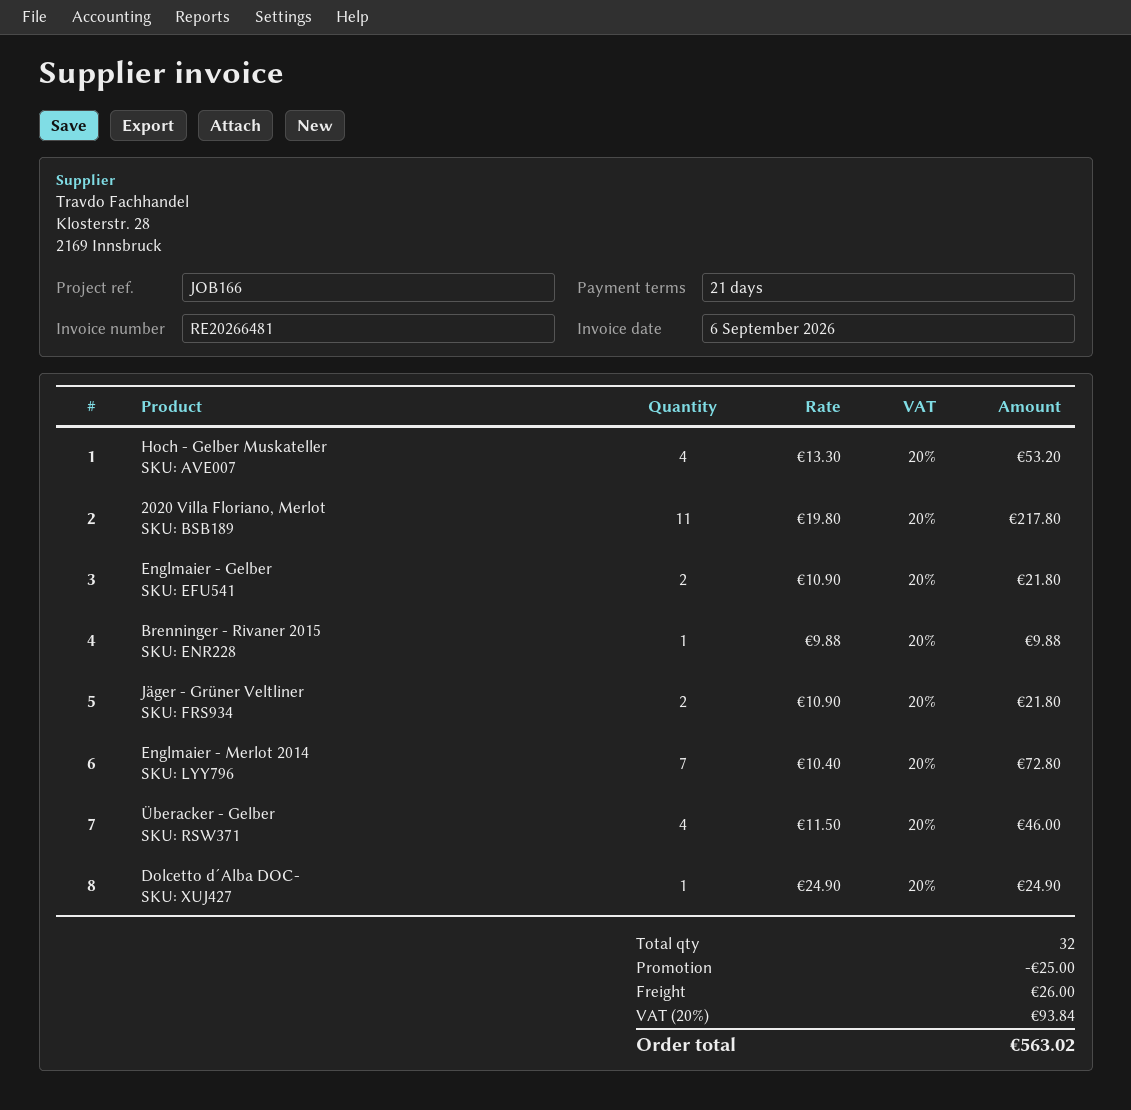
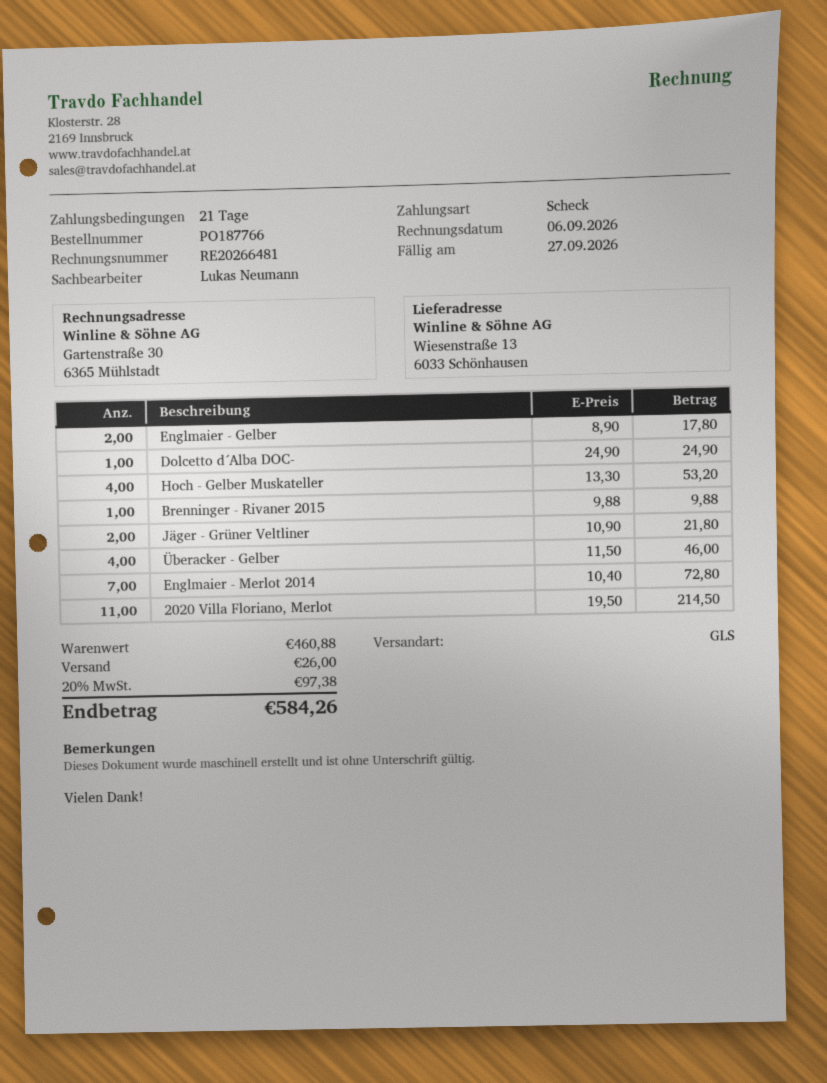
2020 Villa Floriano, Merlot: 11 x 19.80 = 217.80 -> 11 x 19.50 = 214.50
Englmaier - Gelber: 2 x 10.90 = 21.80 -> 2 x 8.90 = 17.80
discount: 25.00 -> none
tax: 20% = 93.84 -> 20% = 97.38
total: 563.02 -> 584.26

